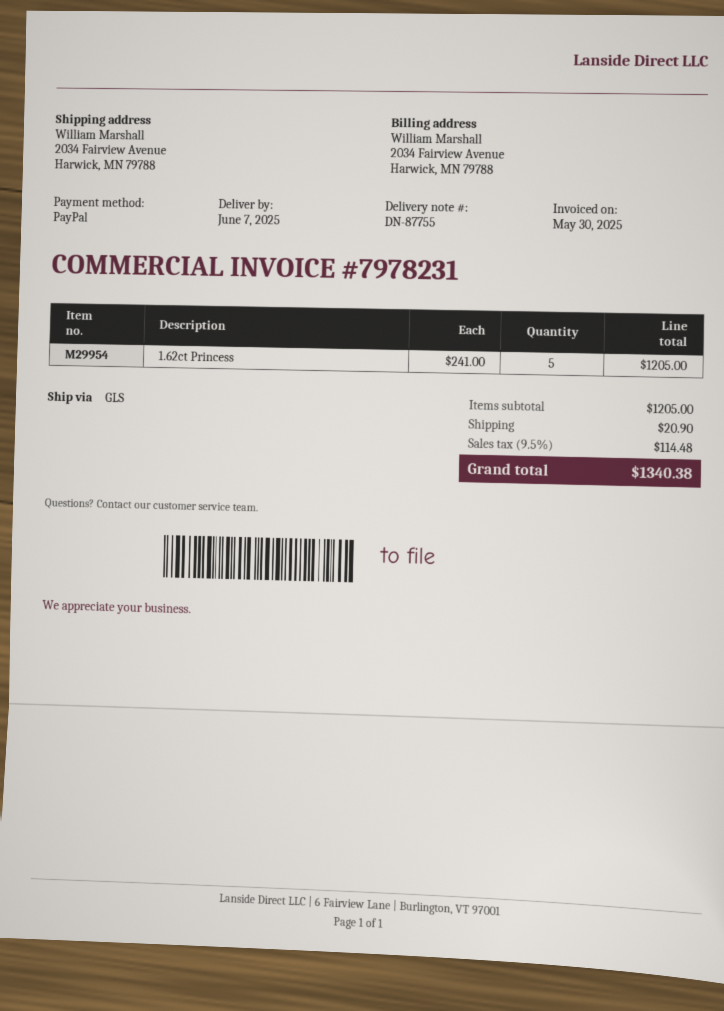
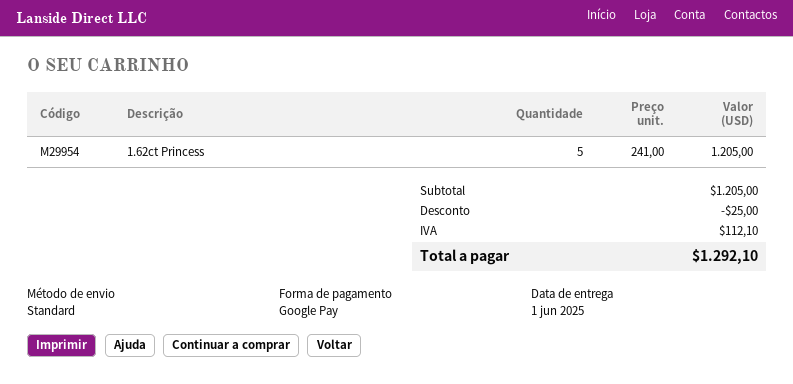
delivery date: 2025-06-07 -> 2025-06-01
payment method: PayPal -> Google Pay
shipping method: GLS -> standard
discount: none -> 25.00
shipping: 20.90 -> none
tax: 114.48 -> 112.10
total: 1340.38 -> 1292.10

